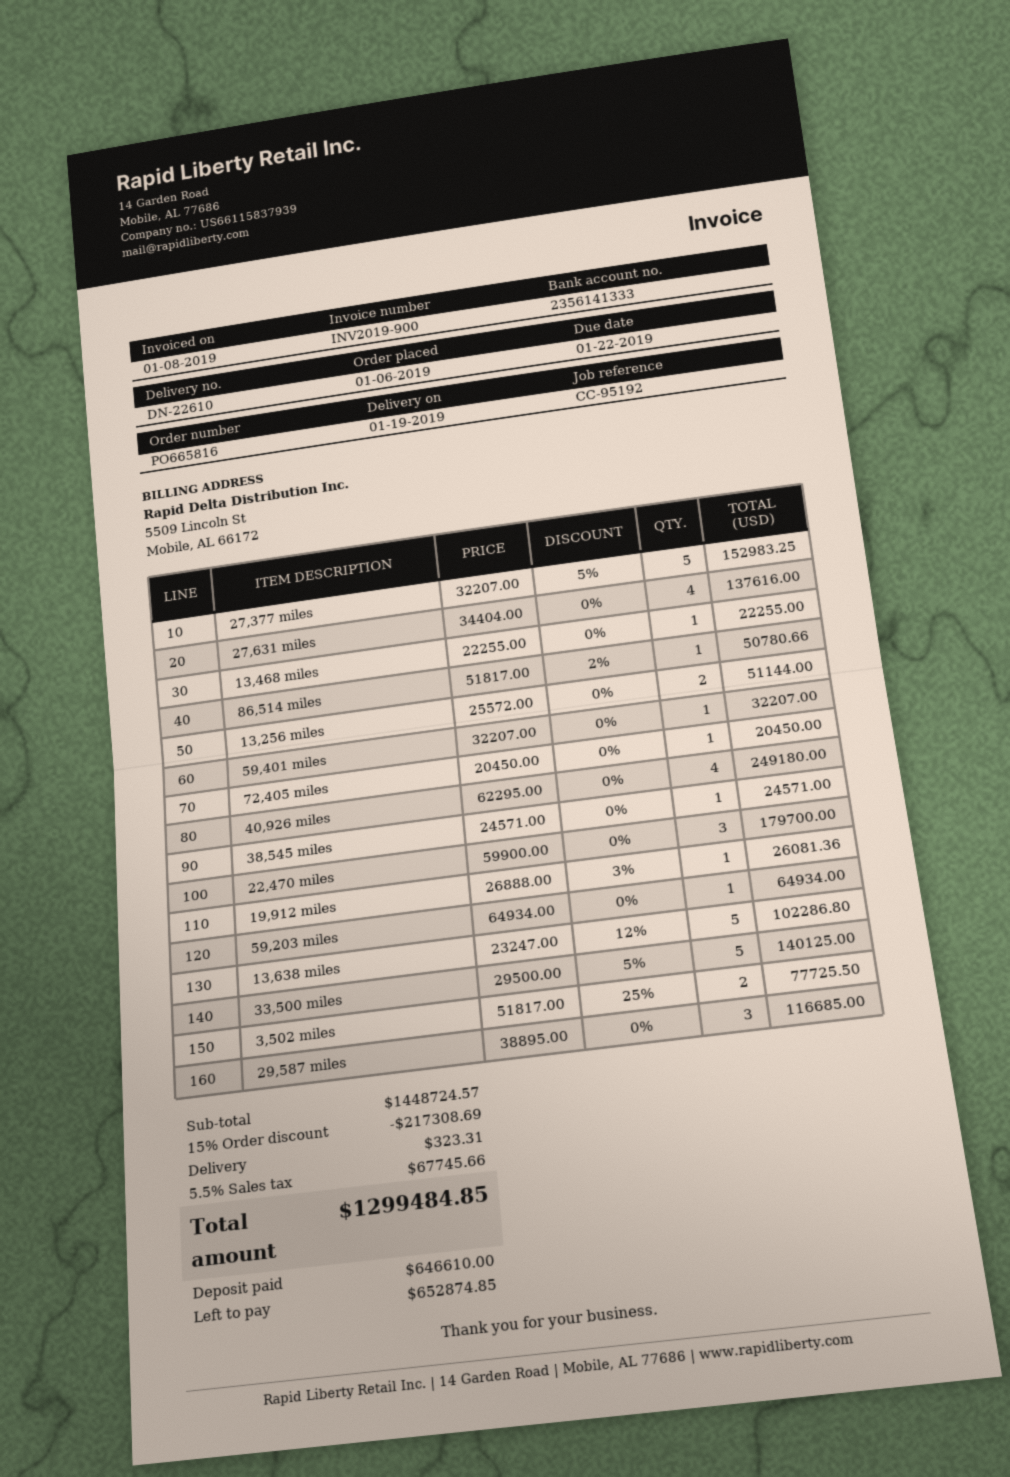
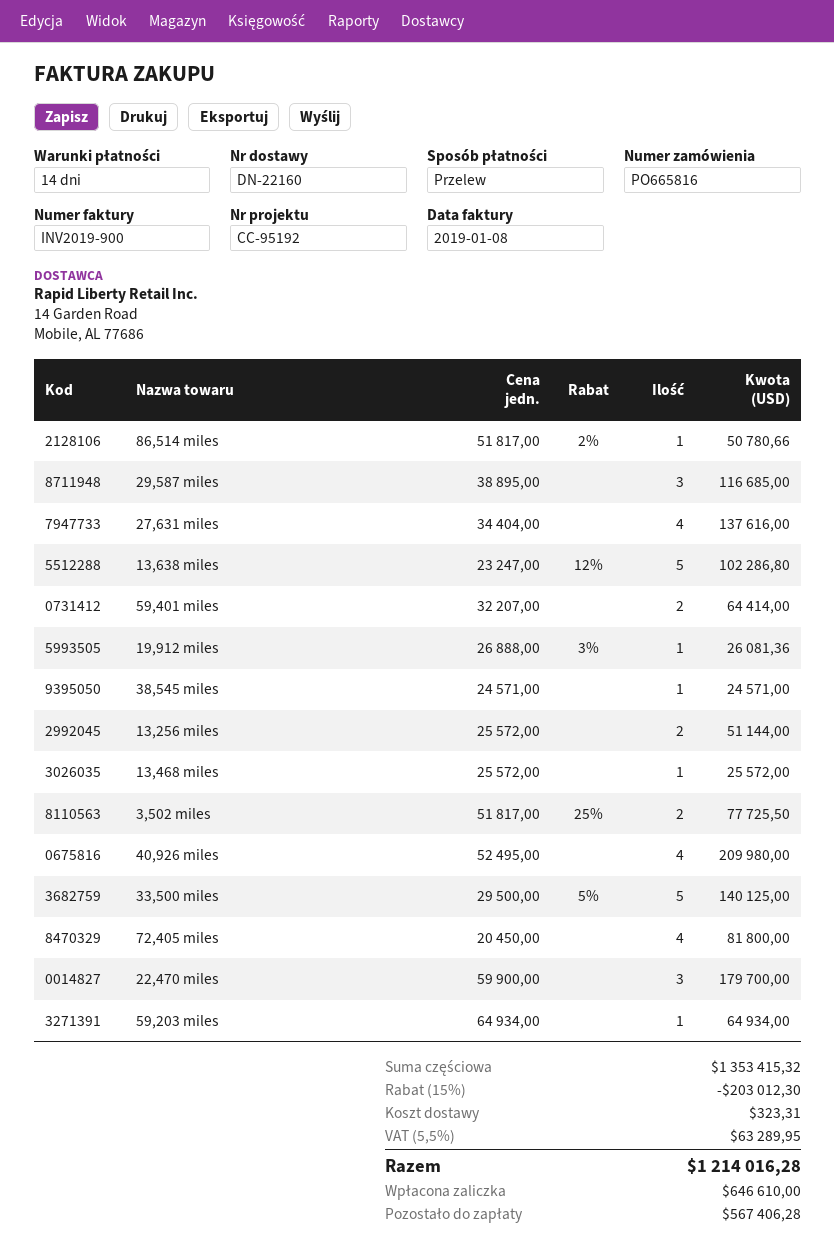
delivery note number: DN-22610 -> DN-22160
27,377 miles: 5 x 32207.00 - 5% = 152983.25 -> none
13,468 miles: 1 x 22255.00 = 22255.00 -> 1 x 25572.00 = 25572.00
59,401 miles: 1 x 32207.00 = 32207.00 -> 2 x 32207.00 = 64414.00
72,405 miles: 1 x 20450.00 = 20450.00 -> 4 x 20450.00 = 81800.00
40,926 miles: 4 x 62295.00 = 249180.00 -> 4 x 52495.00 = 209980.00
subtotal: 1448724.57 -> 1353415.32
discount: 15% = 217308.69 -> 15% = 203012.30
tax: 5.5% = 67745.66 -> 5.5% = 63289.95
total: 1299484.85 -> 1214016.28
balance: 652874.85 -> 567406.28

